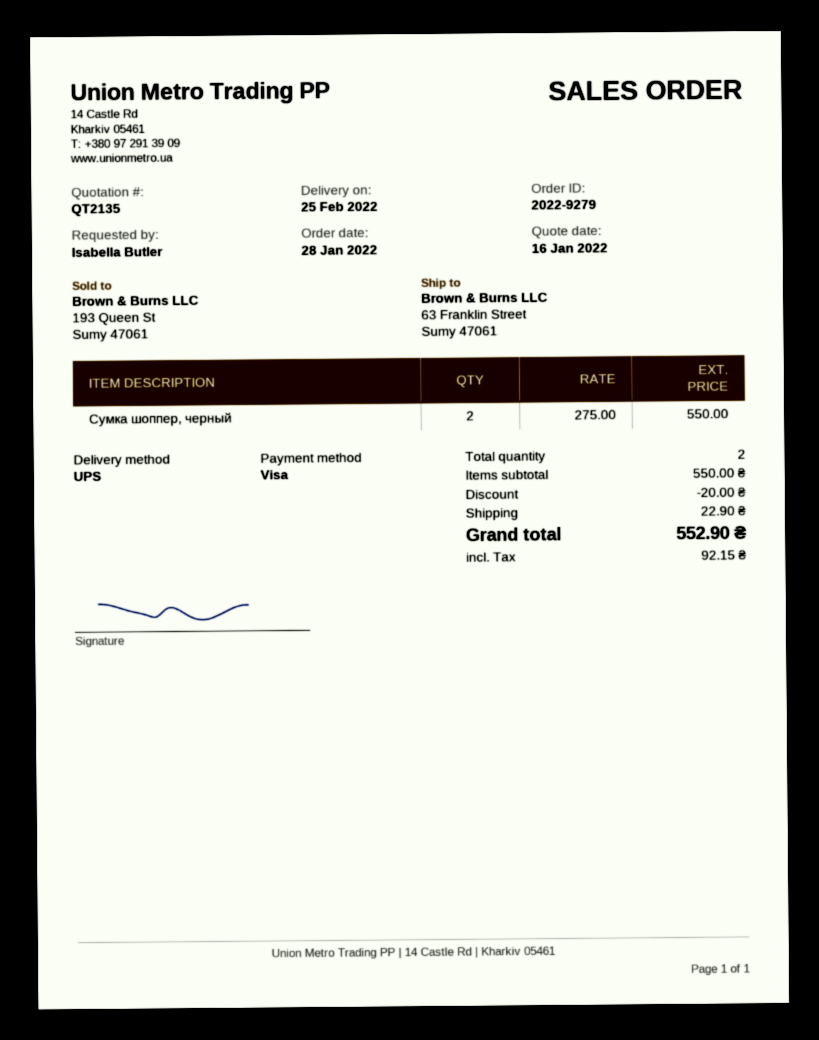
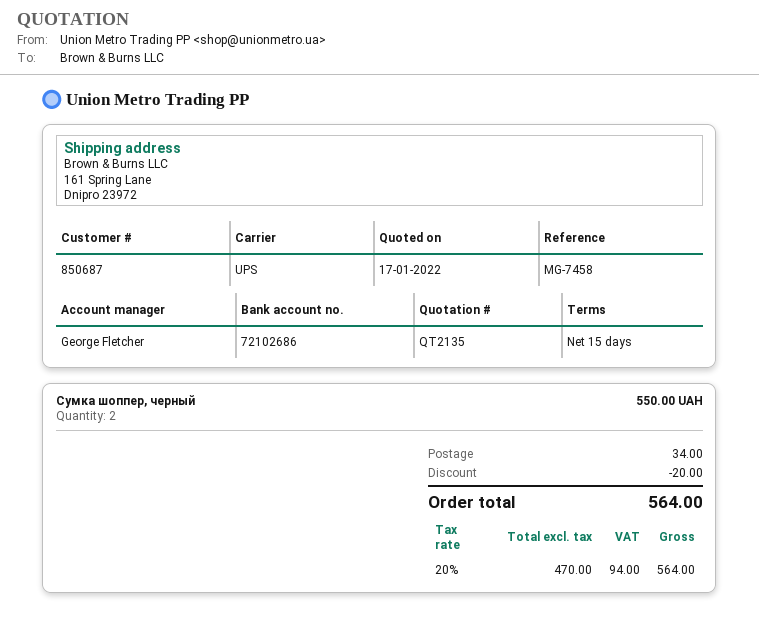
quote date: 2022-01-16 -> 2022-01-17
ship to: 63 Franklin Street, Sumy 47061 -> 161 Spring Lane, Dnipro 23972
shipping: 22.90 -> 34.00
tax: 92.15 -> 94.00
total: 552.90 -> 564.00

